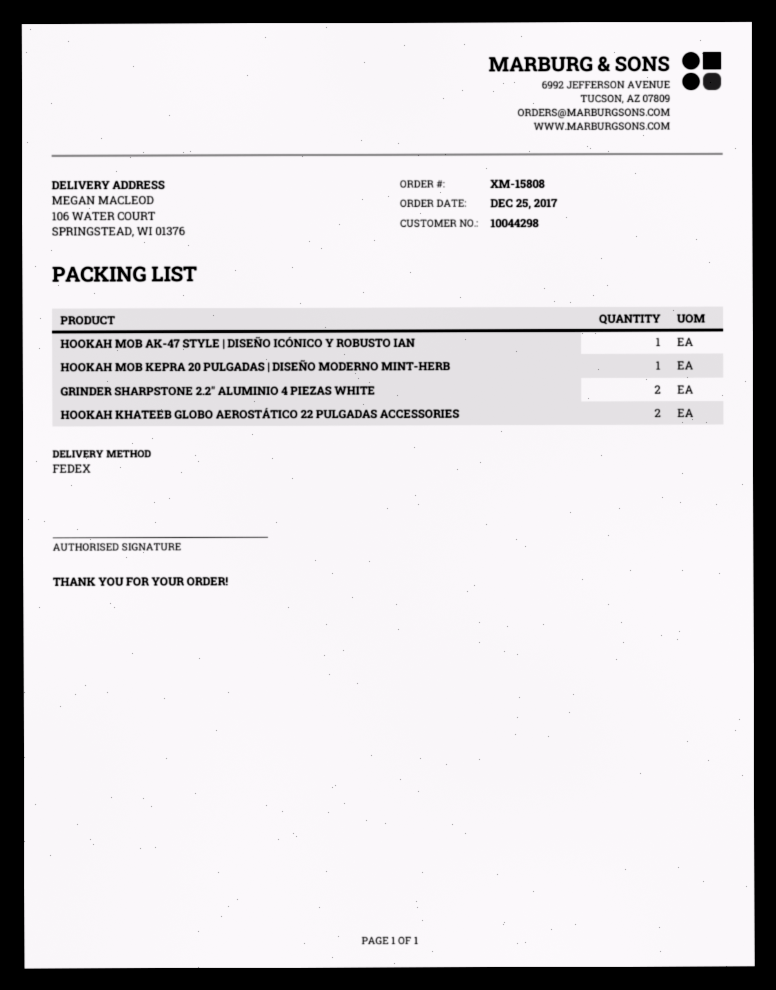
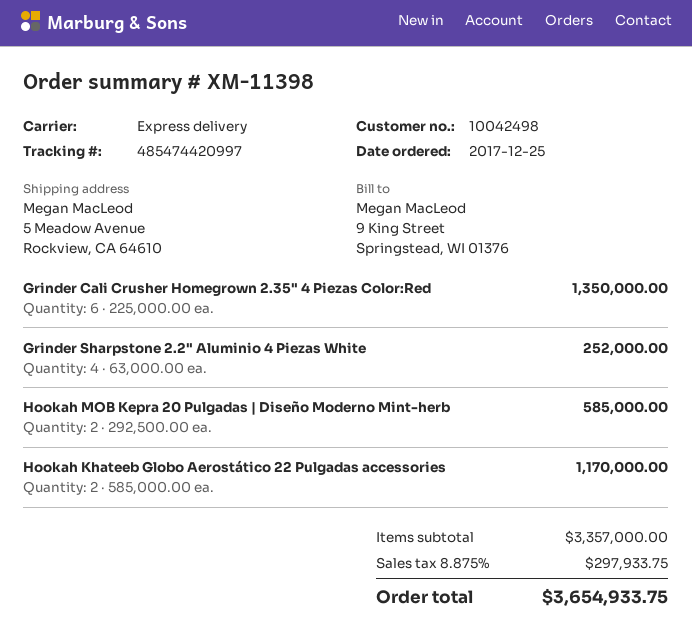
order number: XM-15808 -> XM-11398
customer number: 10044298 -> 10042498
shipping method: FedEx -> express
ship to: 106 WATER COURT, SPRINGSTEAD, WI 01376 -> 5 Meadow Avenue, Rockview, CA 64610
HOOKAH MOB AK-47 STYLE | DISEÑO ICÓNICO Y ROBUSTO IAN: 1 -> none
HOOKAH MOB KEPRA 20 PULGADAS | DISEÑO MODERNO MINT-HERB: 1 -> 2
GRINDER SHARPSTONE 2.2" ALUMINIO 4 PIEZAS WHITE: 2 -> 4
Grinder Cali Crusher Homegrown 2.35" 4 Piezas Color:Red: none -> 6

